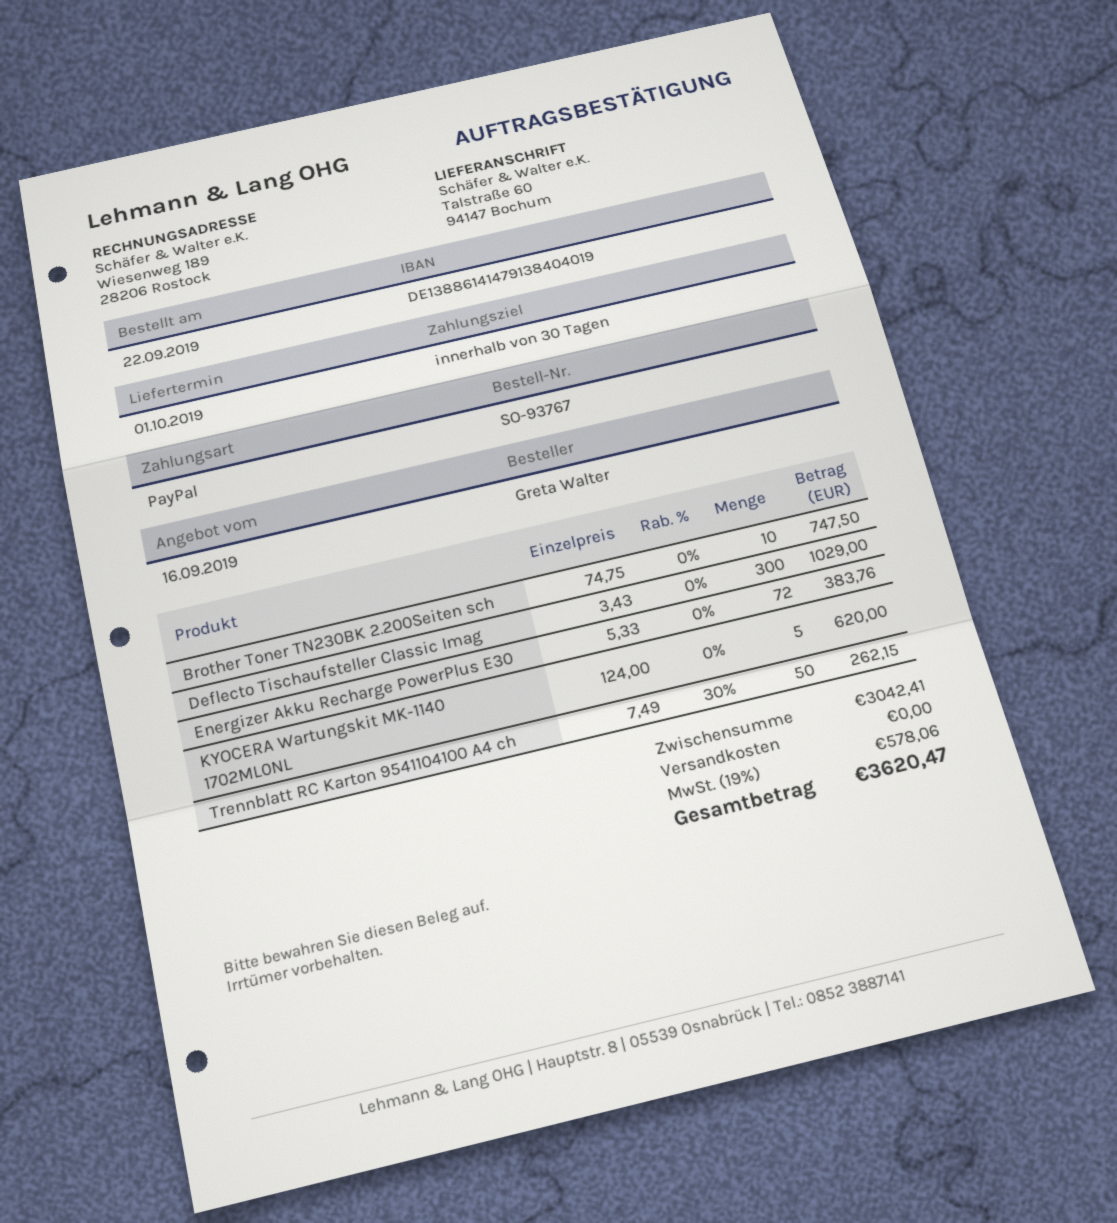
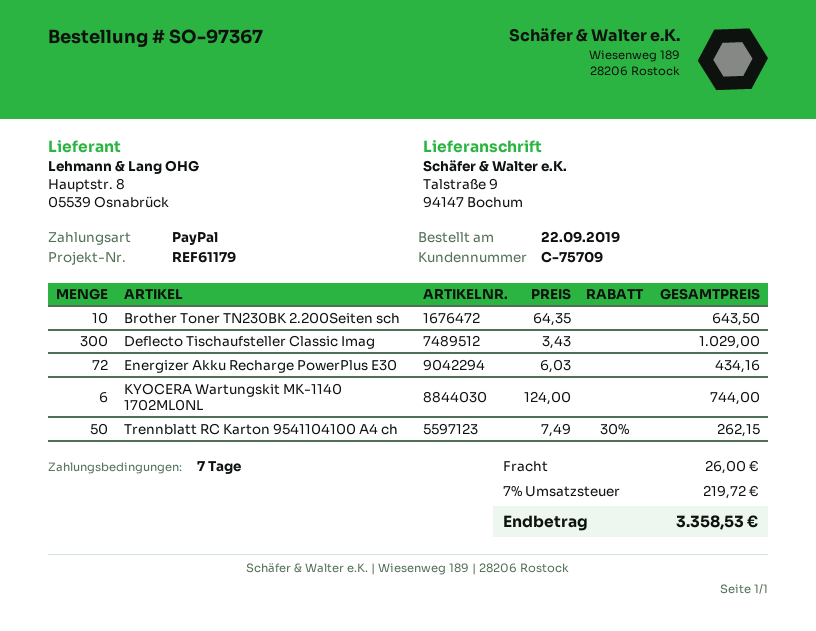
order number: SO-93767 -> SO-97367
payment terms: 30 days -> 7 days
ship to: Talstraße 60, 94147 Bochum -> Talstraße 9, 94147 Bochum
Brother Toner TN230BK 2.200Seiten sch: 10 x 74.75 = 747.50 -> 10 x 64.35 = 643.50
Energizer Akku Recharge PowerPlus E30: 72 x 5.33 = 383.76 -> 72 x 6.03 = 434.16
KYOCERA Wartungskit MK-1140 1702ML0NL: 5 x 124.00 = 620.00 -> 6 x 124.00 = 744.00
shipping: 0.00 -> 26.00
tax: 19% = 578.06 -> 7% = 219.72
total: 3620.47 -> 3358.53

